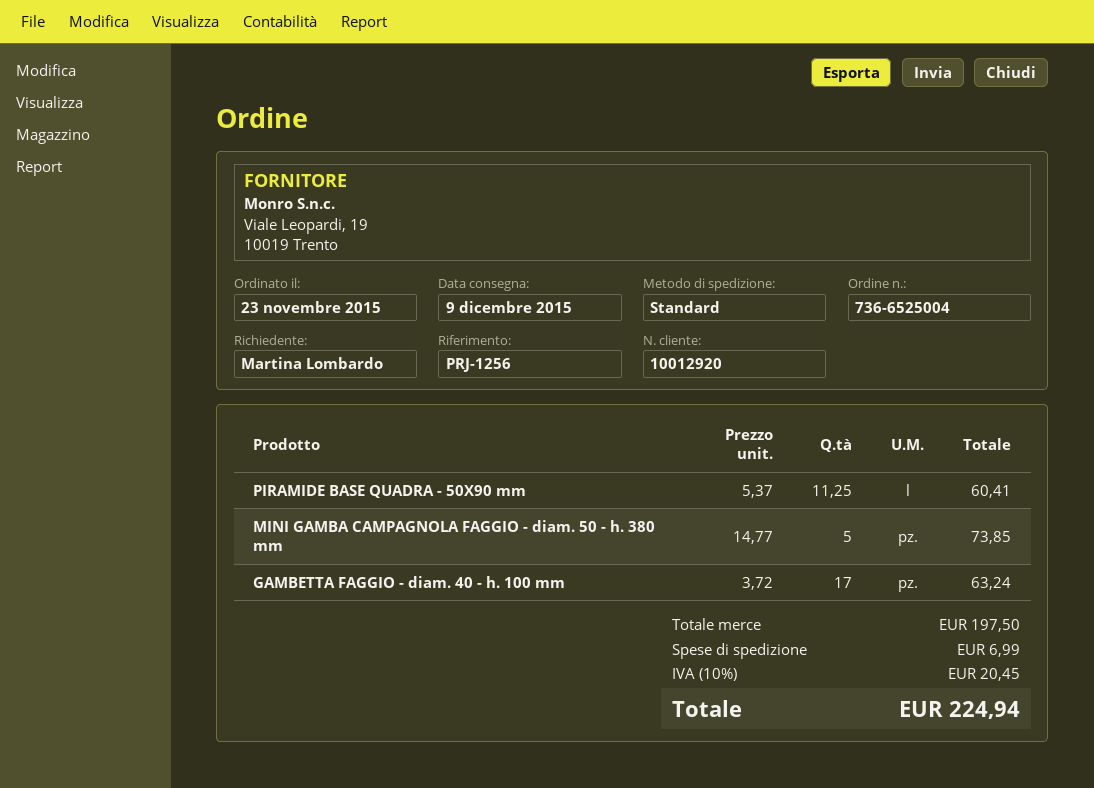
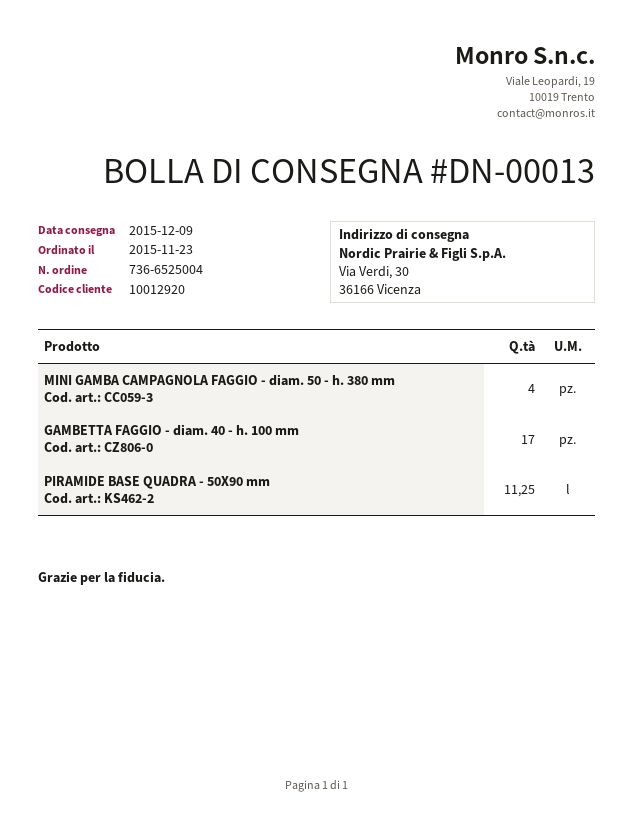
MINI GAMBA CAMPAGNOLA FAGGIO - diam. 50 - h. 380 mm: 5 -> 4

